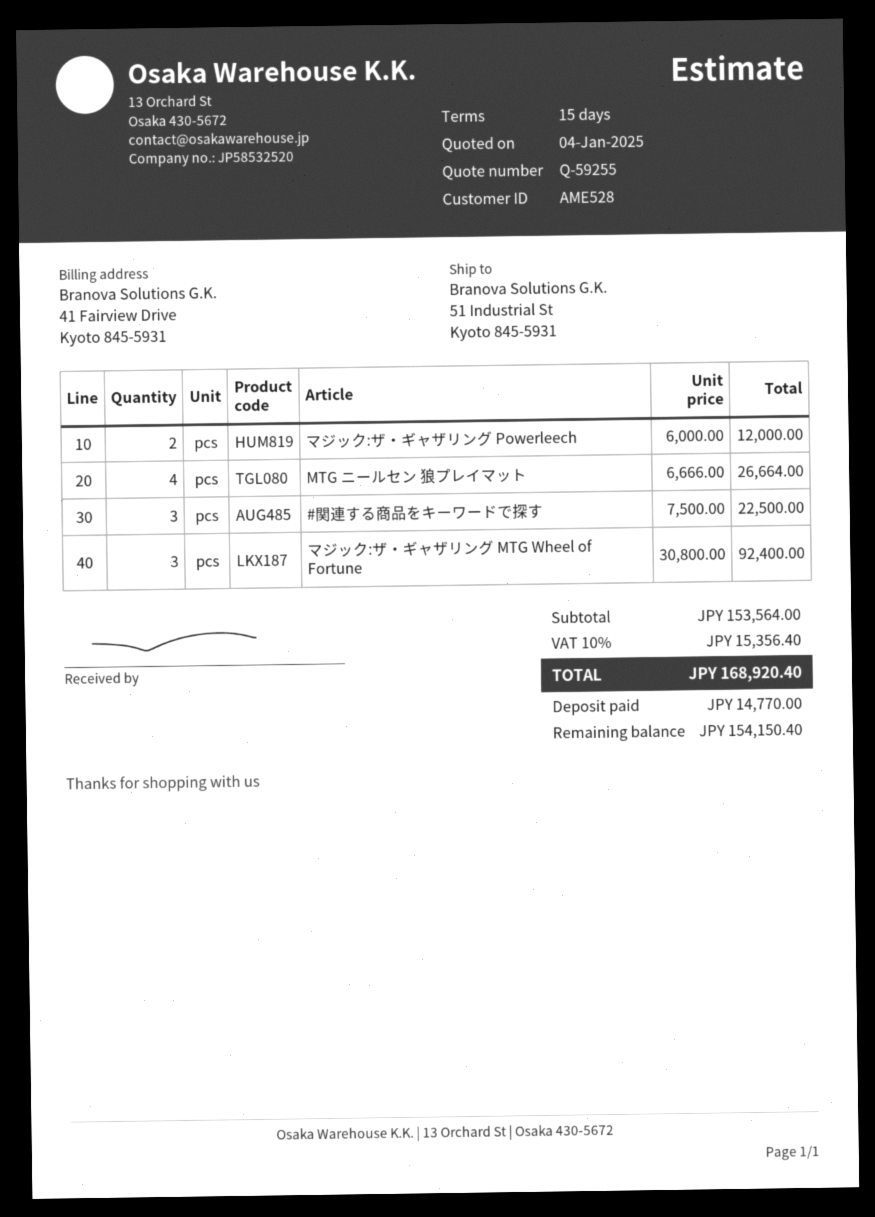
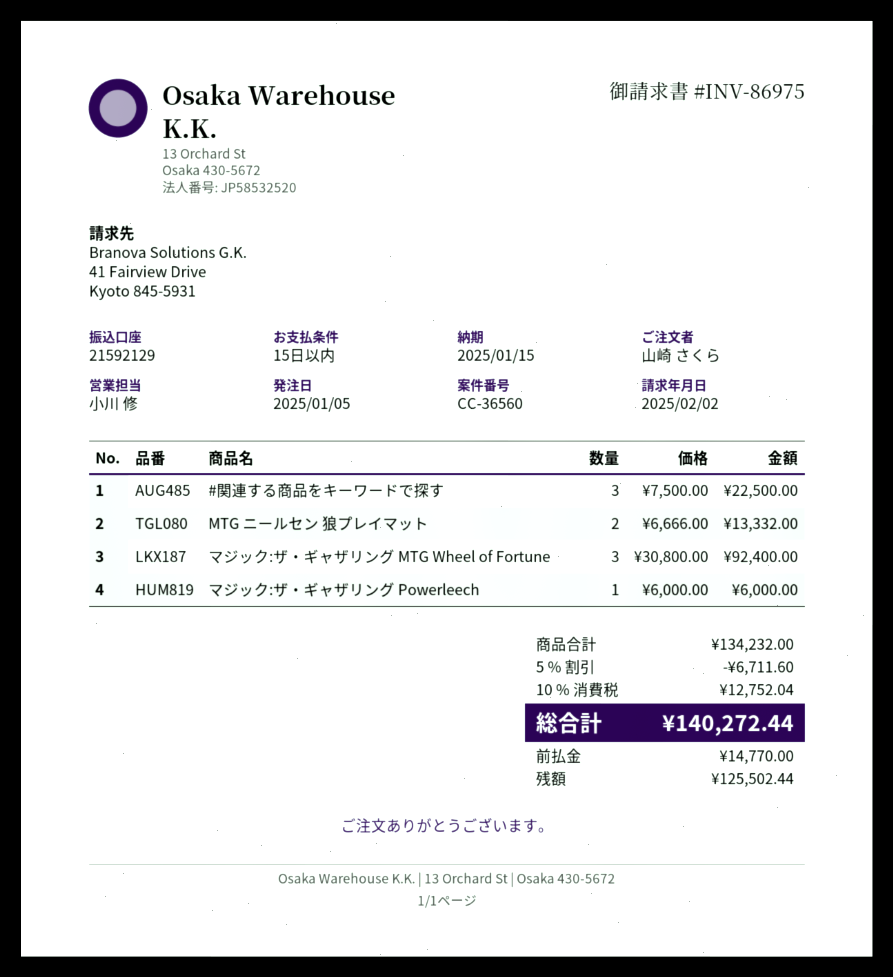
マジック:ザ・ギャザリング Powerleech: 2 x 6000.00 = 12000.00 -> 1 x 6000.00 = 6000.00
MTG ニールセン 狼プレイマット: 4 x 6666.00 = 26664.00 -> 2 x 6666.00 = 13332.00
subtotal: 153564.00 -> 134232.00
discount: none -> 5% = 6711.60
tax: 10% = 15356.40 -> 10% = 12752.04
total: 168920.40 -> 140272.44
balance: 154150.40 -> 125502.44

